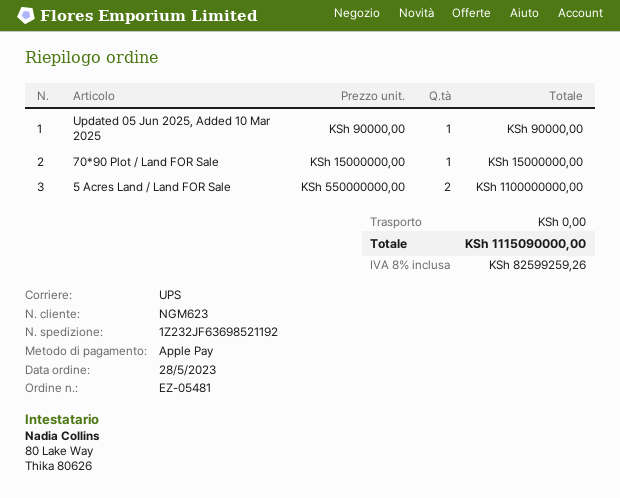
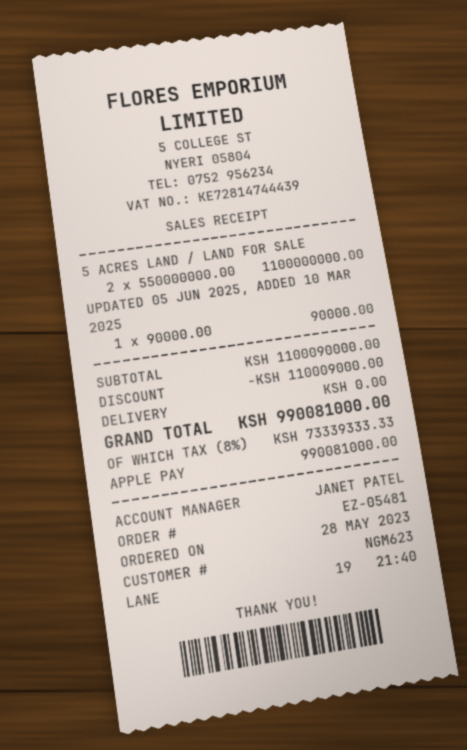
70*90 Plot / Land FOR Sale: 1 x 15000000.00 = 15000000.00 -> none
discount: none -> 110009000.00
tax: 8% = 82599259.26 -> 8% = 73339333.33
total: 1115090000.00 -> 990081000.00

